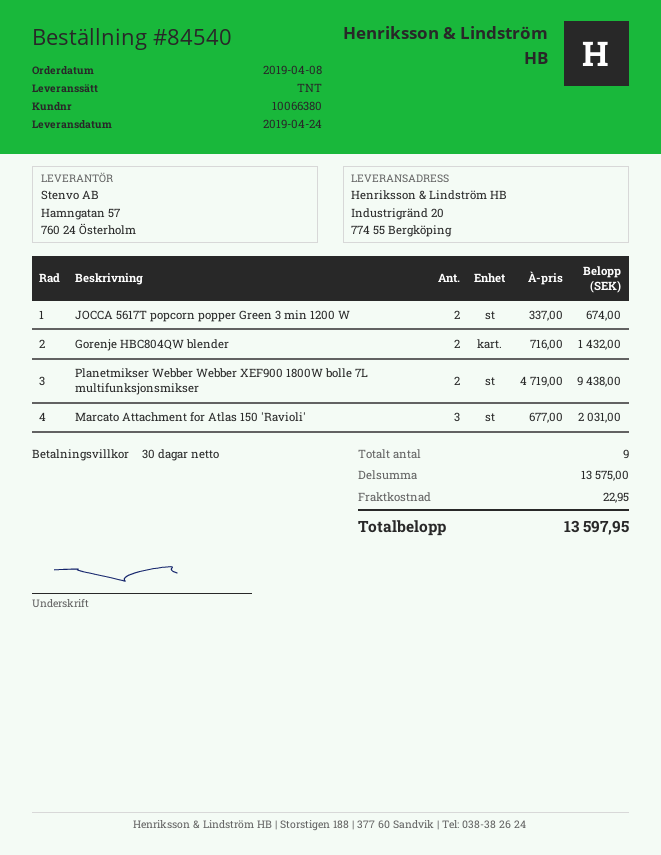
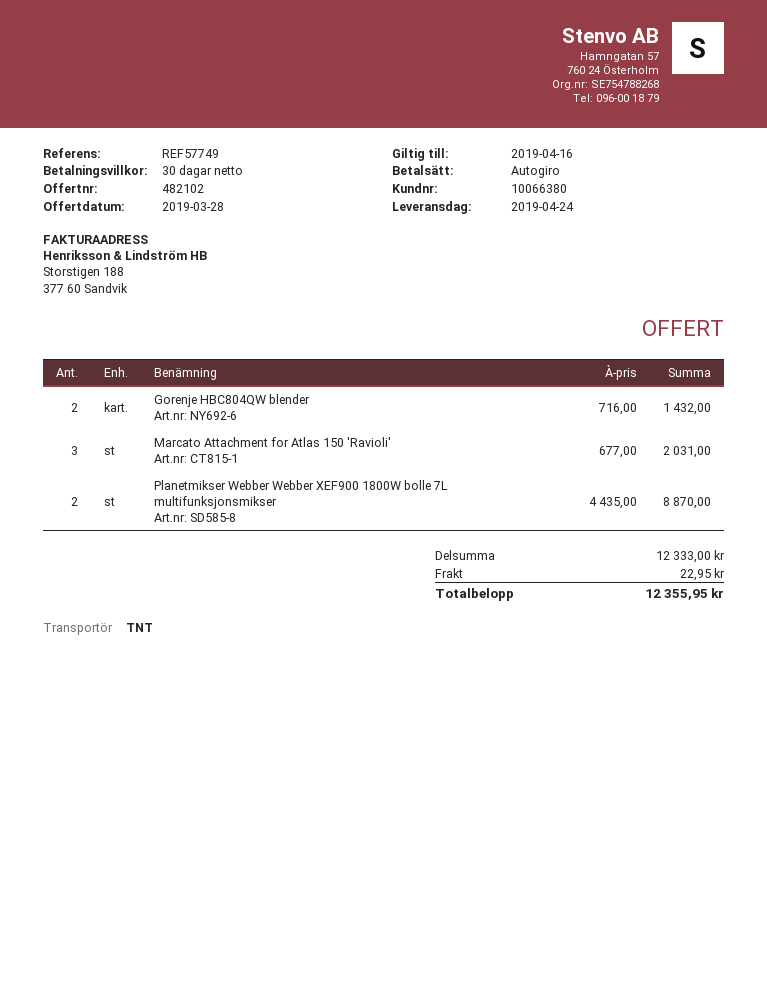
JOCCA 5617T popcorn popper Green 3 min 1200 W: 2 x 337.00 = 674.00 -> none
Planetmikser Webber Webber XEF900 1800W bolle 7L multifunksjonsmikser: 2 x 4719.00 = 9438.00 -> 2 x 4435.00 = 8870.00
subtotal: 13575.00 -> 12333.00
total: 13597.95 -> 12355.95

